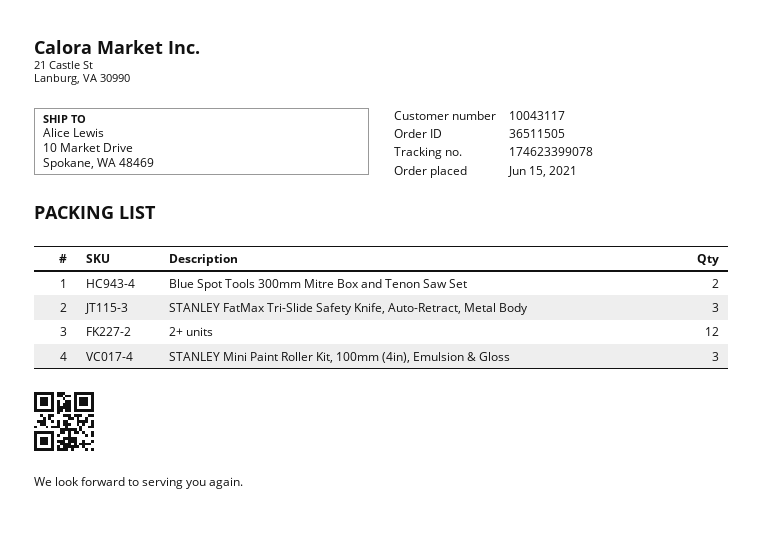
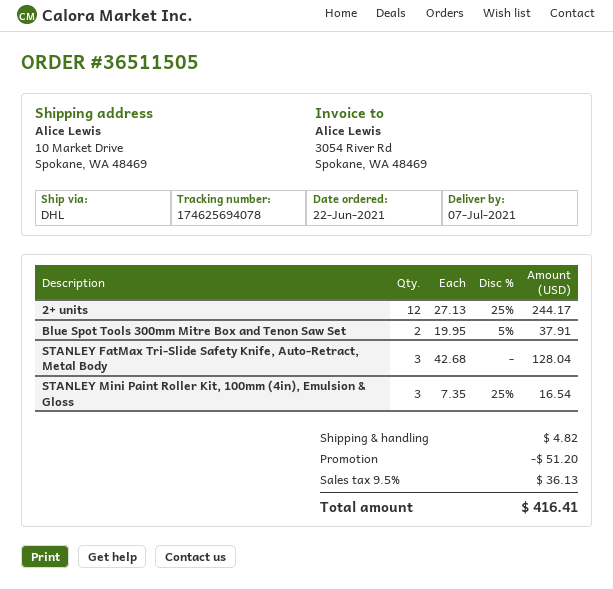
order date: 2021-06-15 -> 2021-06-22
tracking number: 174623399078 -> 174625694078

